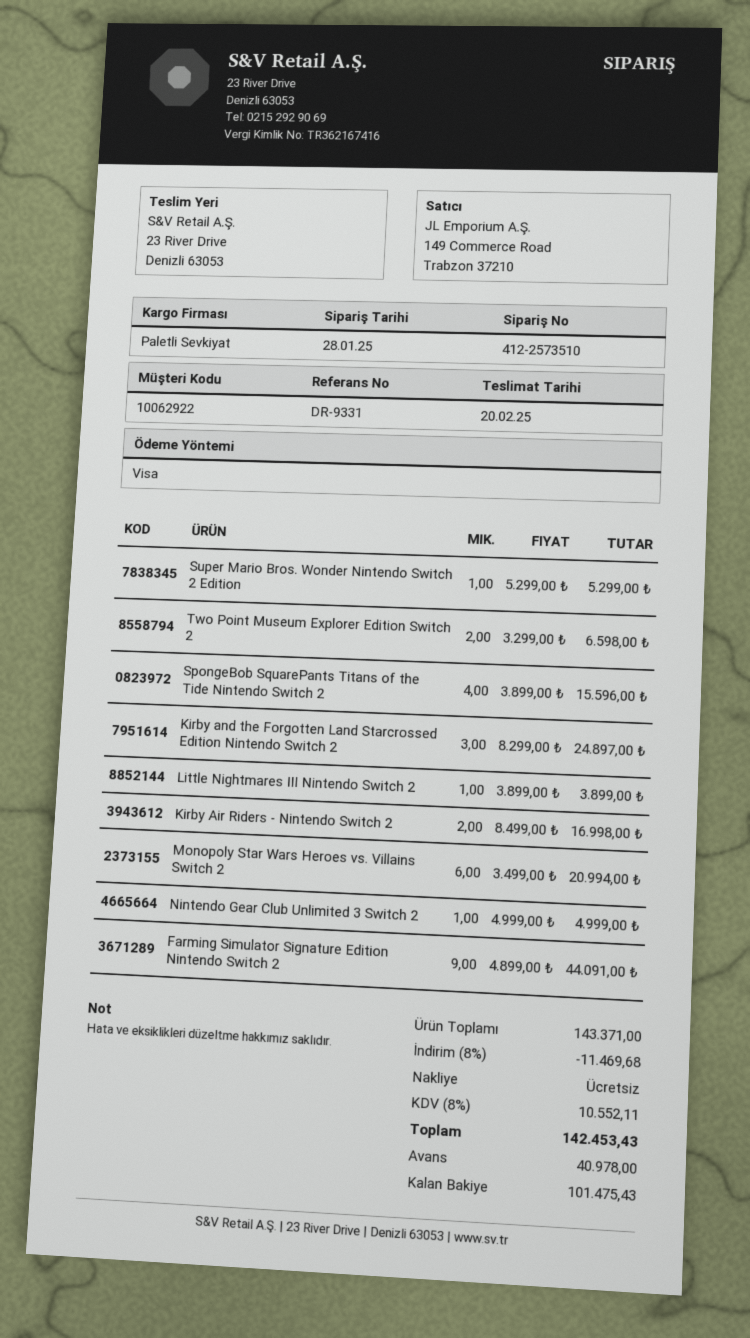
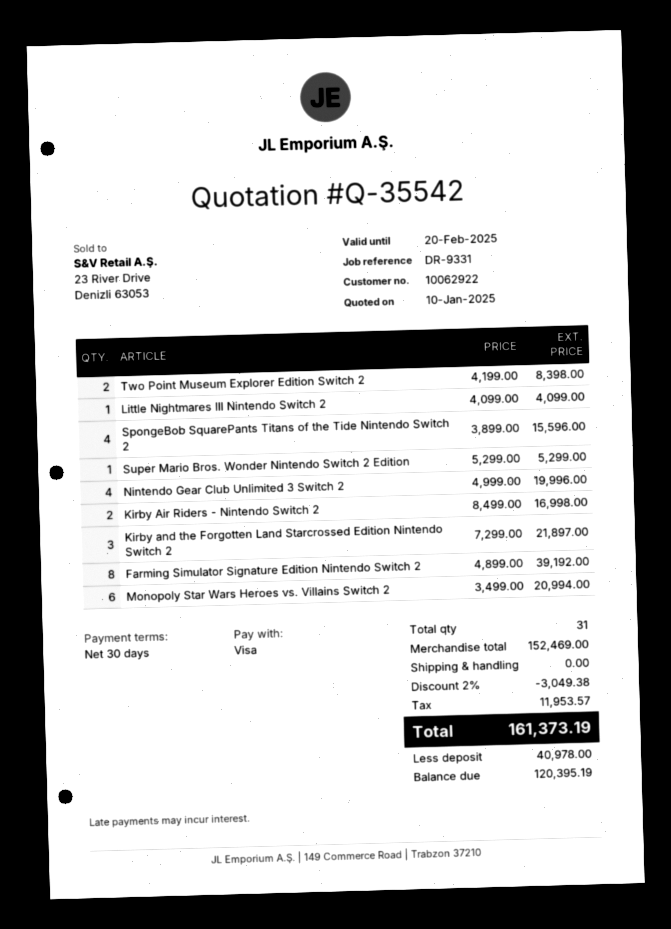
Two Point Museum Explorer Edition Switch 2: 2 x 3299.00 = 6598.00 -> 2 x 4199.00 = 8398.00
Kirby and the Forgotten Land Starcrossed Edition Nintendo Switch 2: 3 x 8299.00 = 24897.00 -> 3 x 7299.00 = 21897.00
Little Nightmares III Nintendo Switch 2: 1 x 3899.00 = 3899.00 -> 1 x 4099.00 = 4099.00
Nintendo Gear Club Unlimited 3 Switch 2: 1 x 4999.00 = 4999.00 -> 4 x 4999.00 = 19996.00
Farming Simulator Signature Edition Nintendo Switch 2: 9 x 4899.00 = 44091.00 -> 8 x 4899.00 = 39192.00
subtotal: 143371.00 -> 152469.00
discount: 8% = 11469.68 -> 2% = 3049.38
tax: 10552.11 -> 11953.57
total: 142453.43 -> 161373.19
balance: 101475.43 -> 120395.19

